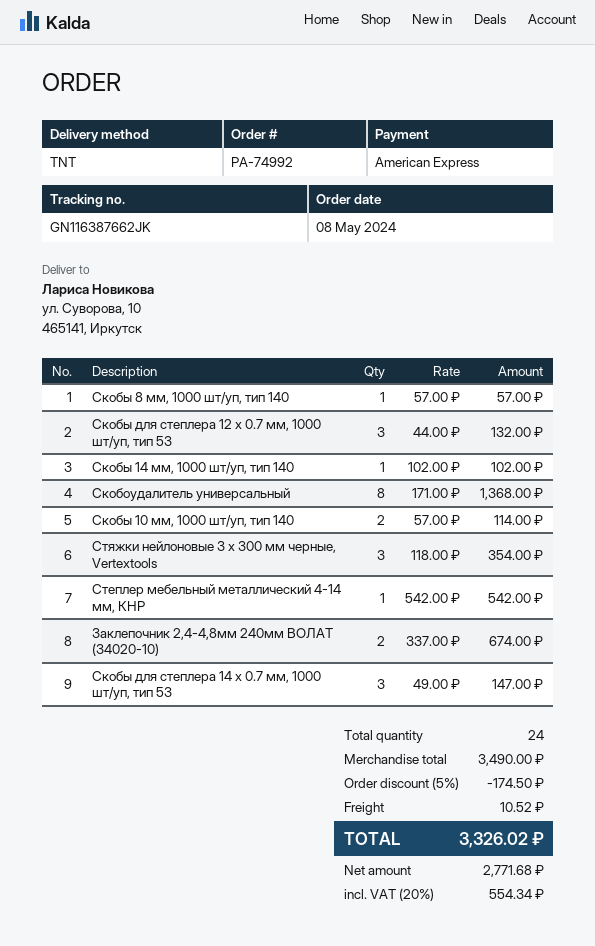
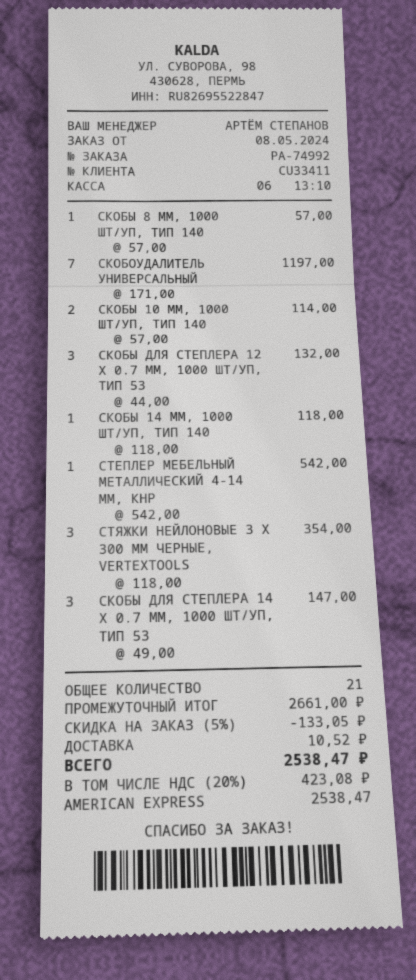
Скобы 14 мм, 1000 шт/уп, тип 140: 1 x 102.00 = 102.00 -> 1 x 118.00 = 118.00
Скобоудалитель универсальный: 8 x 171.00 = 1368.00 -> 7 x 171.00 = 1197.00
Заклепочник 2,4-4,8мм 240мм ВОЛАТ (34020-10): 2 x 337.00 = 674.00 -> none
total quantity: 24 -> 21
subtotal: 3490.00 -> 2661.00
discount: 5% = 174.50 -> 5% = 133.05
tax: 20% = 554.34 -> 20% = 423.08
total: 3326.02 -> 2538.47

